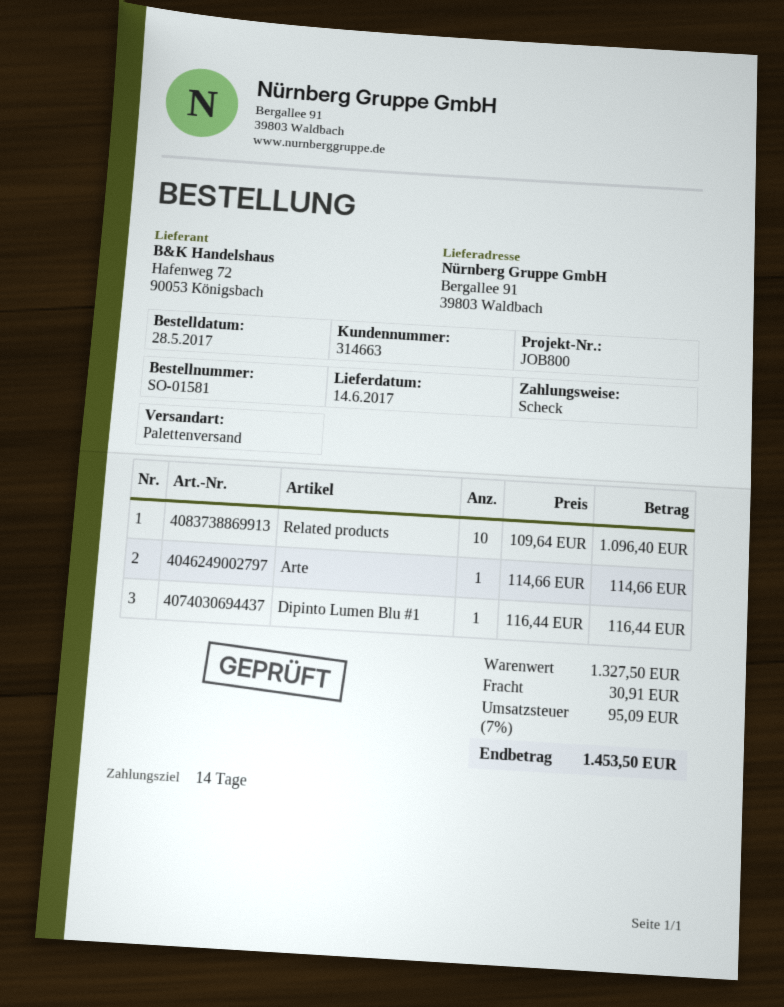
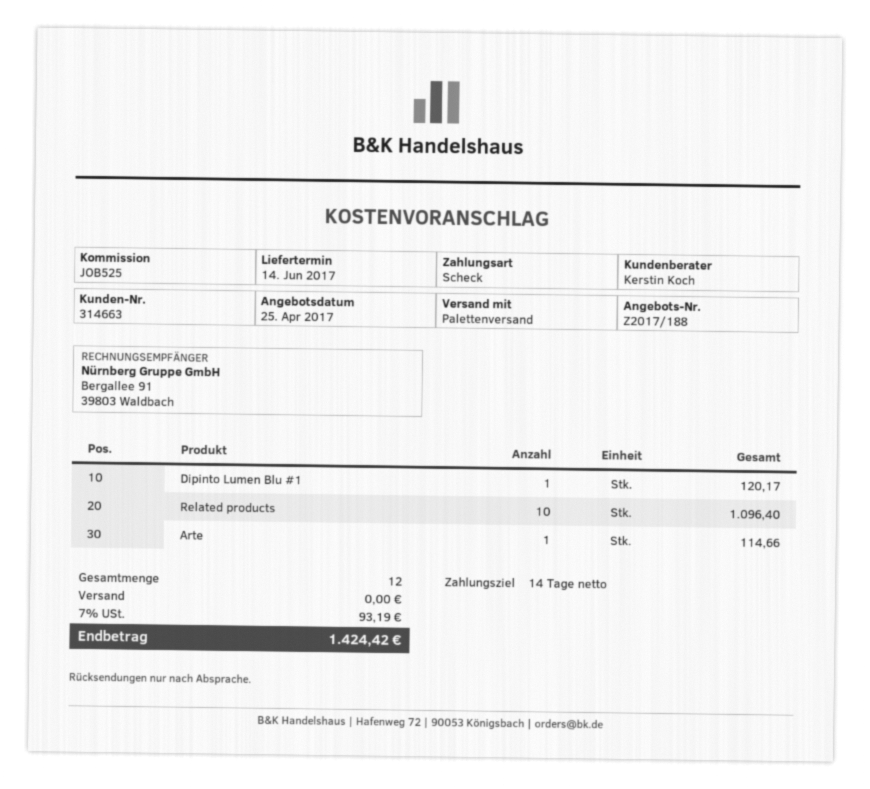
reference: JOB800 -> JOB525
Dipinto Lumen Blu #1: 1 for 116.44 -> 1 for 120.17
shipping: 30.91 -> 0.00
tax: 7% = 95.09 -> 7% = 93.19
total: 1453.50 -> 1424.42

